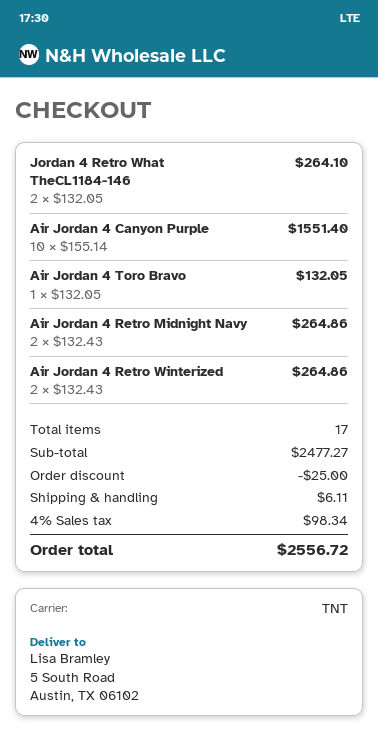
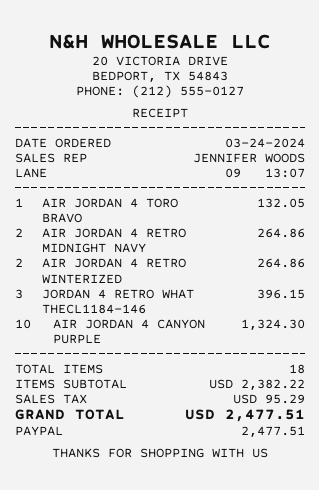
Jordan 4 Retro What TheCL1184-146: 2 for 264.10 -> 3 for 396.15
Air Jordan 4 Canyon Purple: 10 for 1551.40 -> 10 for 1324.30
total quantity: 17 -> 18
subtotal: 2477.27 -> 2382.22
discount: 25.00 -> none
shipping: 6.11 -> none
tax: 98.34 -> 95.29
total: 2556.72 -> 2477.51

